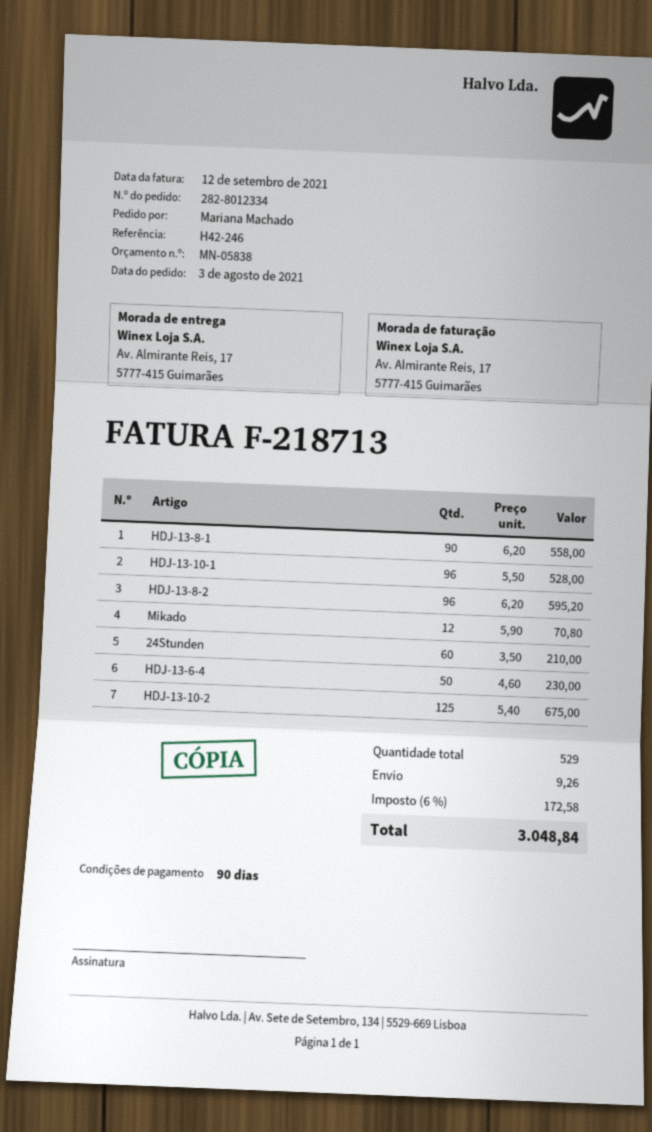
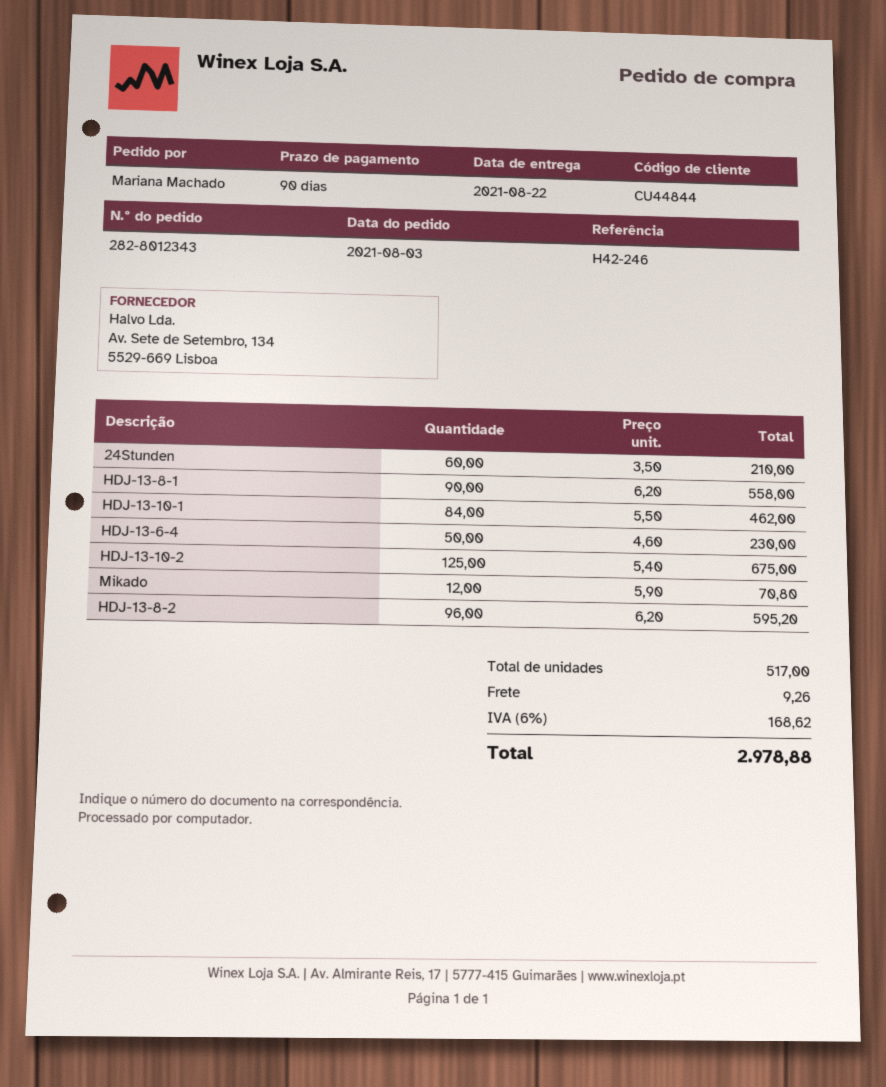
order number: 282-8012334 -> 282-8012343
HDJ-13-10-1: 96 x 5.50 = 528.00 -> 84 x 5.50 = 462.00
total quantity: 529 -> 517
tax: 6% = 172.58 -> 6% = 168.62
total: 3048.84 -> 2978.88

